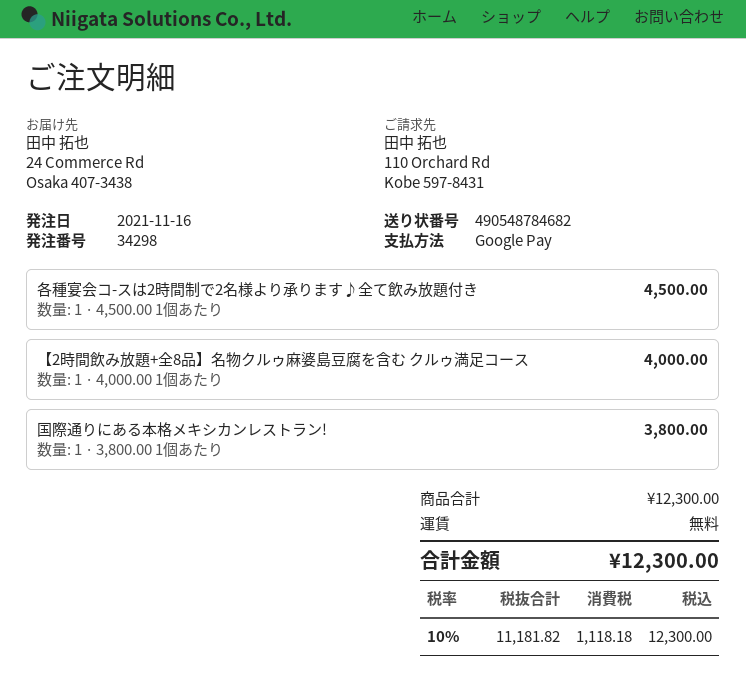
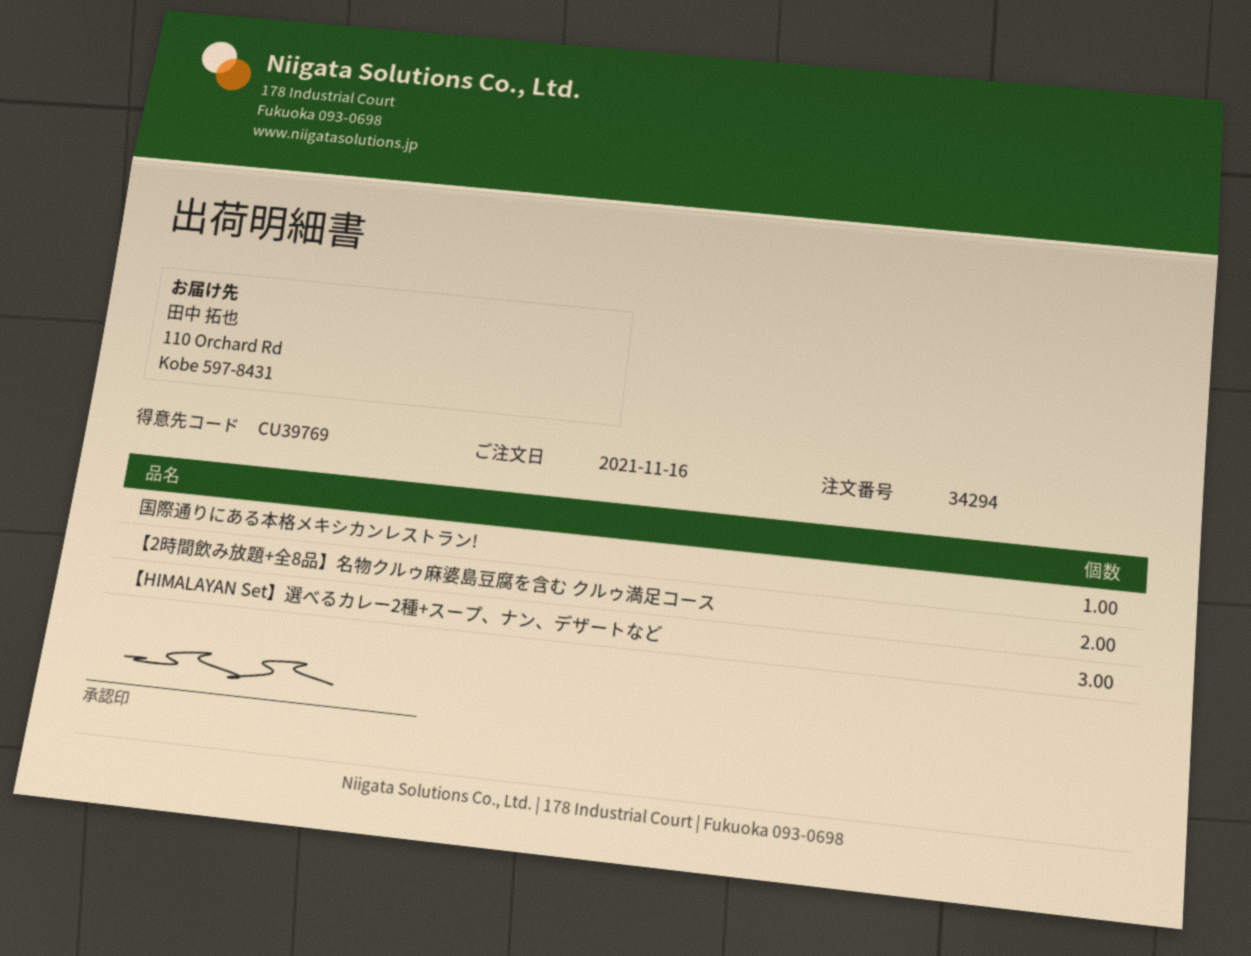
order number: 34298 -> 34294
ship to: 24 Commerce Rd, Osaka 407-3438 -> 110 Orchard Rd, Kobe 597-8431
各種宴会コ-スは2時間制で2名様より承ります♪全て飲み放題付き: 1 -> none
【2時間飲み放題+全8品】名物クルゥ麻婆島豆腐を含む クルゥ満足コース: 1 -> 2
【HIMALAYAN Set】選べるカレー2種+スープ、ナン、デザートなど: none -> 3

